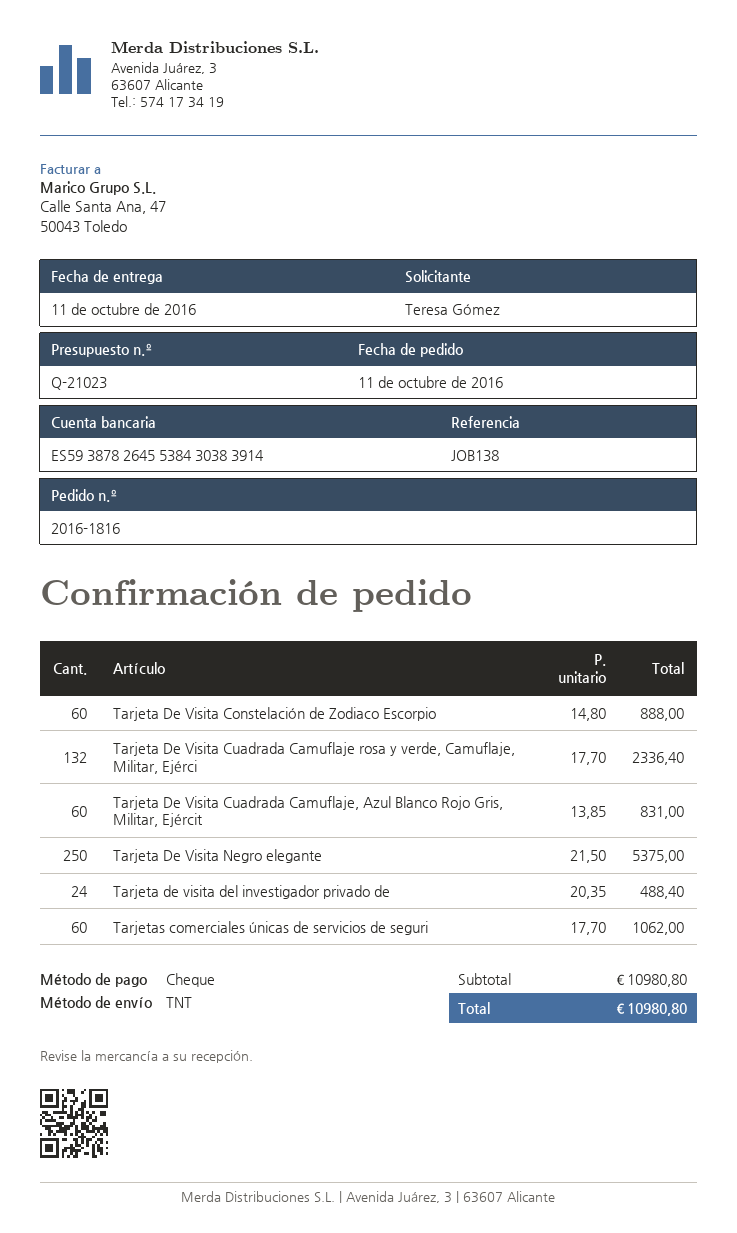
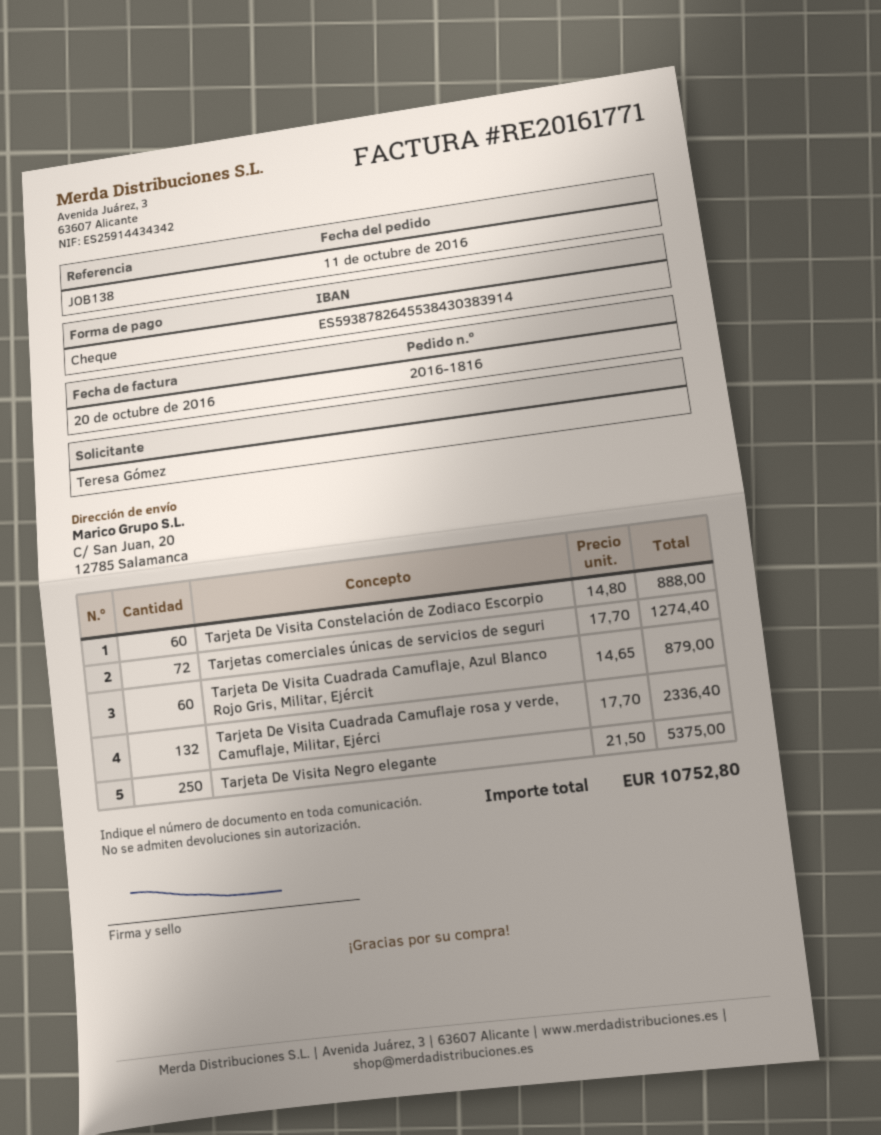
Tarjeta De Visita Cuadrada Camuflaje, Azul Blanco Rojo Gris, Militar, Ejércit: 60 x 13.85 = 831.00 -> 60 x 14.65 = 879.00
Tarjeta de visita del investigador privado de: 24 x 20.35 = 488.40 -> none
Tarjetas comerciales únicas de servicios de seguri: 60 x 17.70 = 1062.00 -> 72 x 17.70 = 1274.40
total: 10980.80 -> 10752.80

